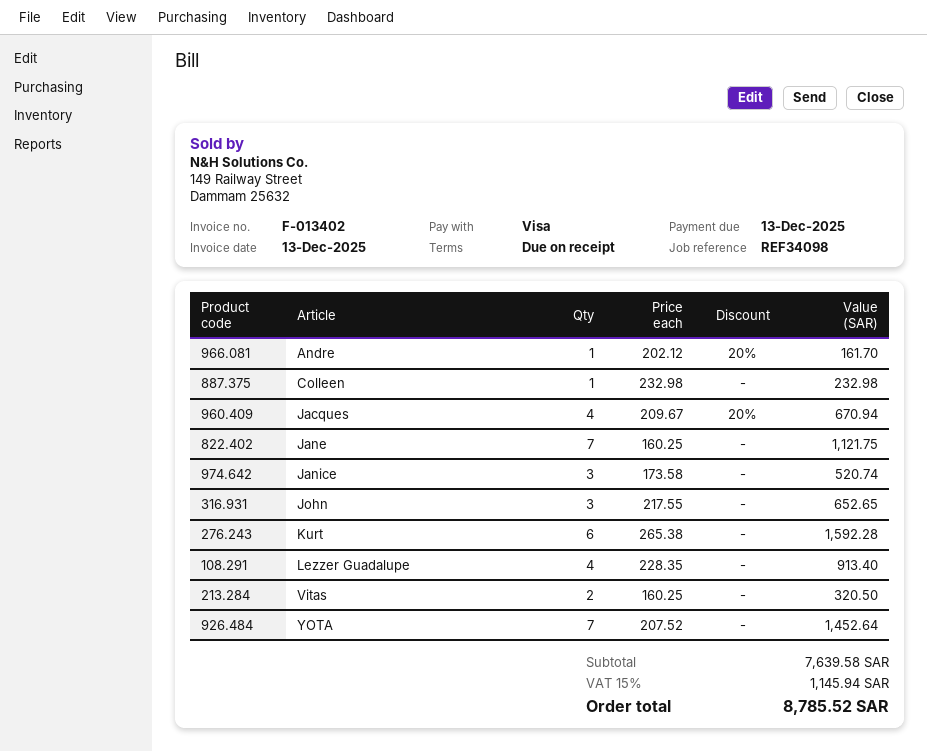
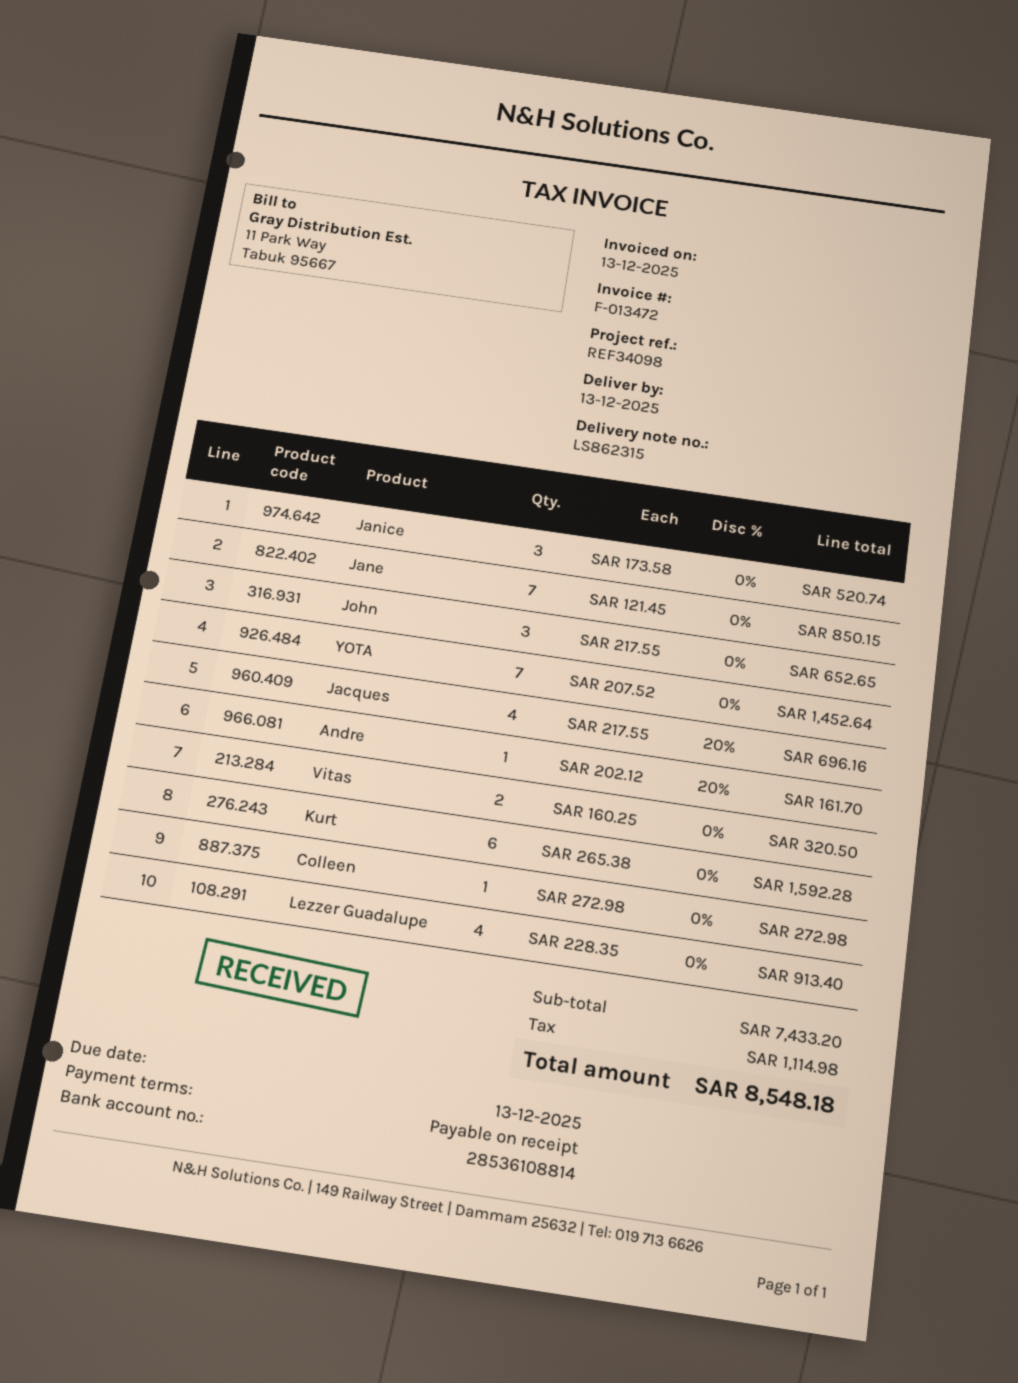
invoice number: F-013402 -> F-013472
Colleen: 1 x 232.98 = 232.98 -> 1 x 272.98 = 272.98
Jacques: 4 x 209.67 - 20% = 670.94 -> 4 x 217.55 - 20% = 696.16
Jane: 7 x 160.25 = 1121.75 -> 7 x 121.45 = 850.15
subtotal: 7639.58 -> 7433.20
tax: 1145.94 -> 1114.98
total: 8785.52 -> 8548.18

